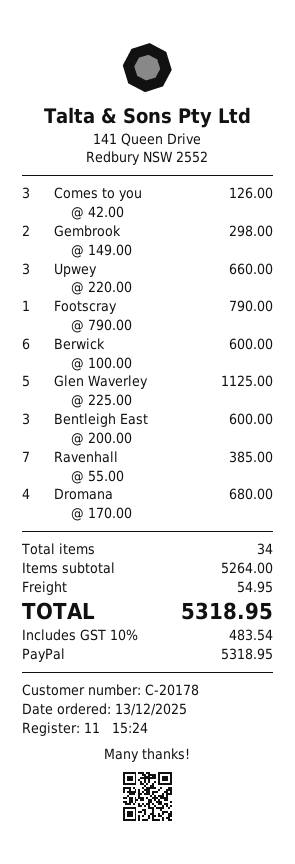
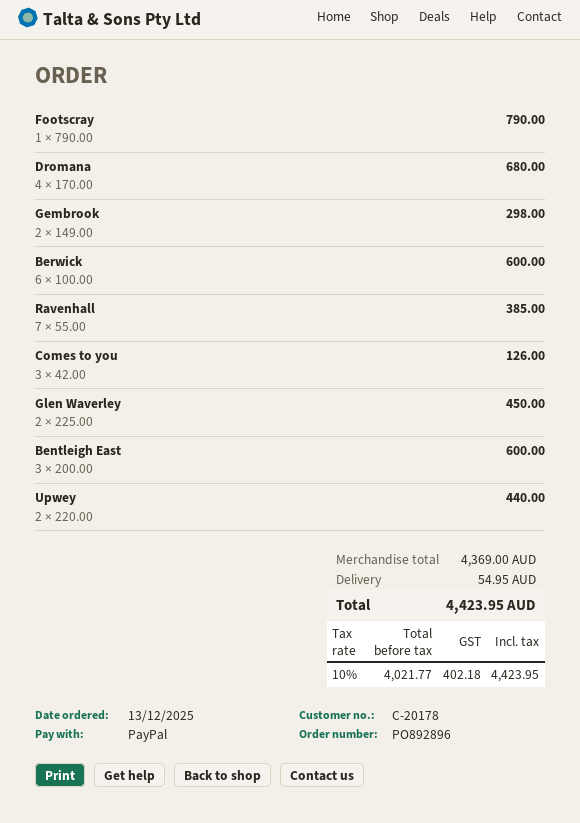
Upwey: 3 x 220.00 = 660.00 -> 2 x 220.00 = 440.00
Glen Waverley: 5 x 225.00 = 1125.00 -> 2 x 225.00 = 450.00
subtotal: 5264.00 -> 4369.00
tax: 10% = 483.54 -> 10% = 402.18
total: 5318.95 -> 4423.95

